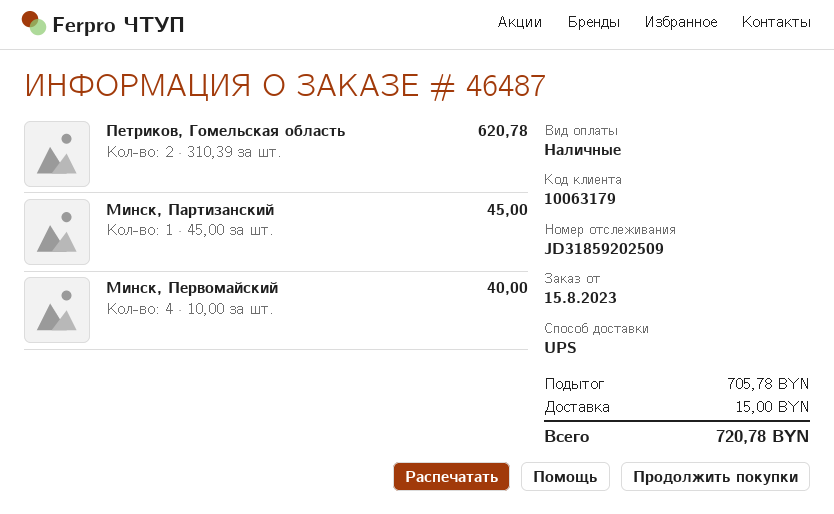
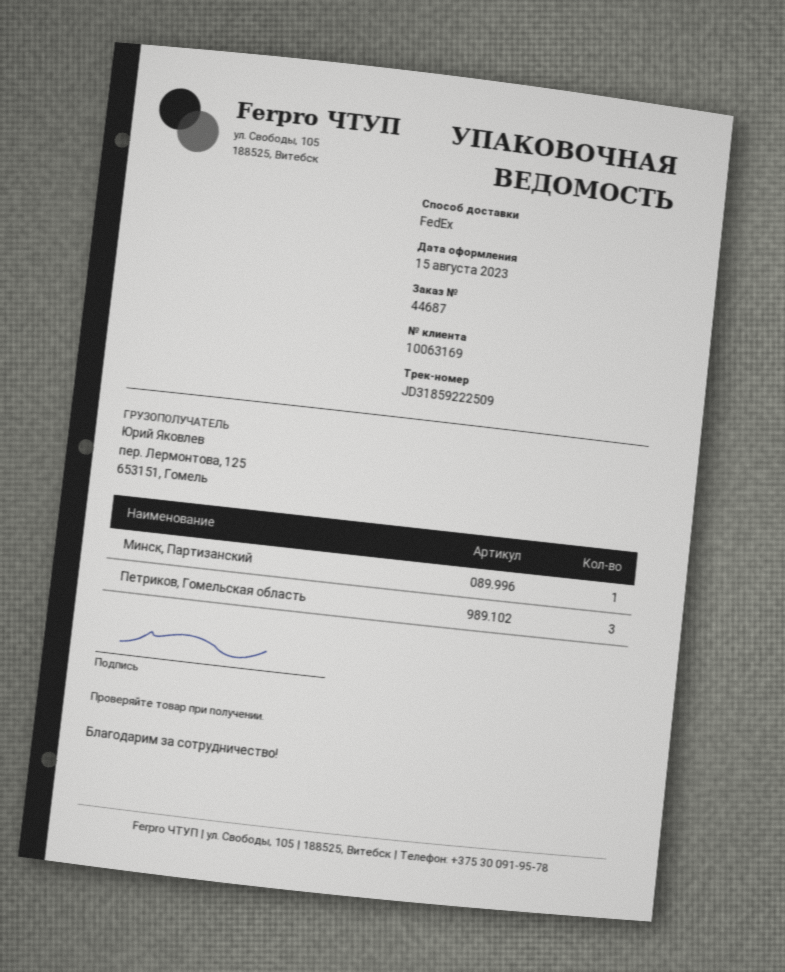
order number: 46487 -> 44687
customer number: 10063179 -> 10063169
shipping method: UPS -> FedEx
tracking number: JD31859202509 -> JD31859222509
Петриков, Гомельская область: 2 -> 3
Минск, Первомайский: 4 -> none

